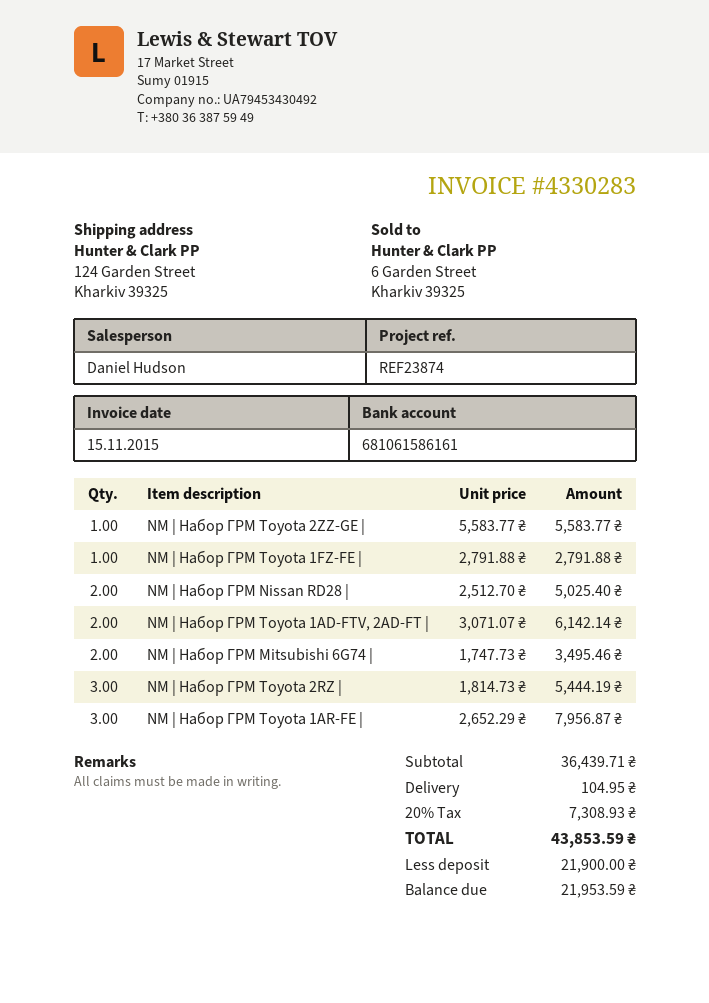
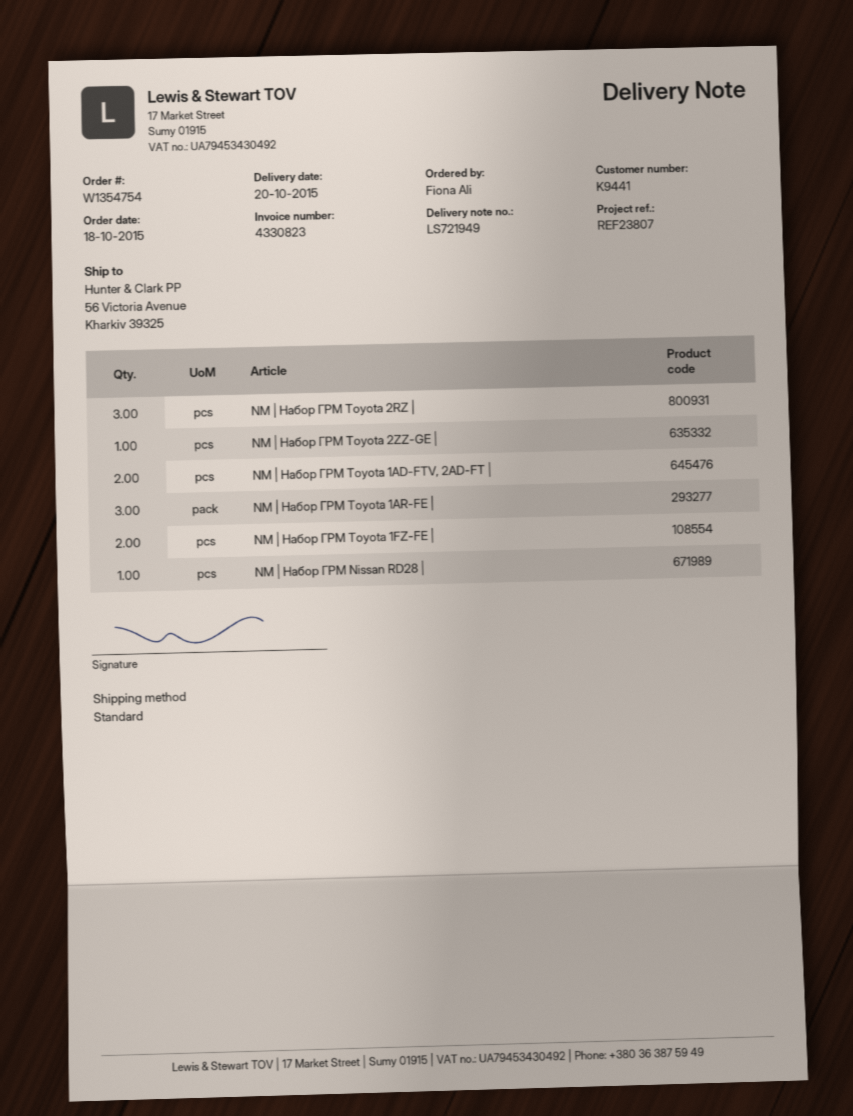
invoice number: 4330283 -> 4330823
reference: REF23874 -> REF23807
ship to: 124 Garden Street, Kharkiv 39325 -> 56 Victoria Avenue, Kharkiv 39325
NM | Набор ГРМ Toyota 1FZ-FE |: 1 -> 2
NM | Набор ГРМ Nissan RD28 |: 2 -> 1
NM | Набор ГРМ Mitsubishi 6G74 |: 2 -> none

